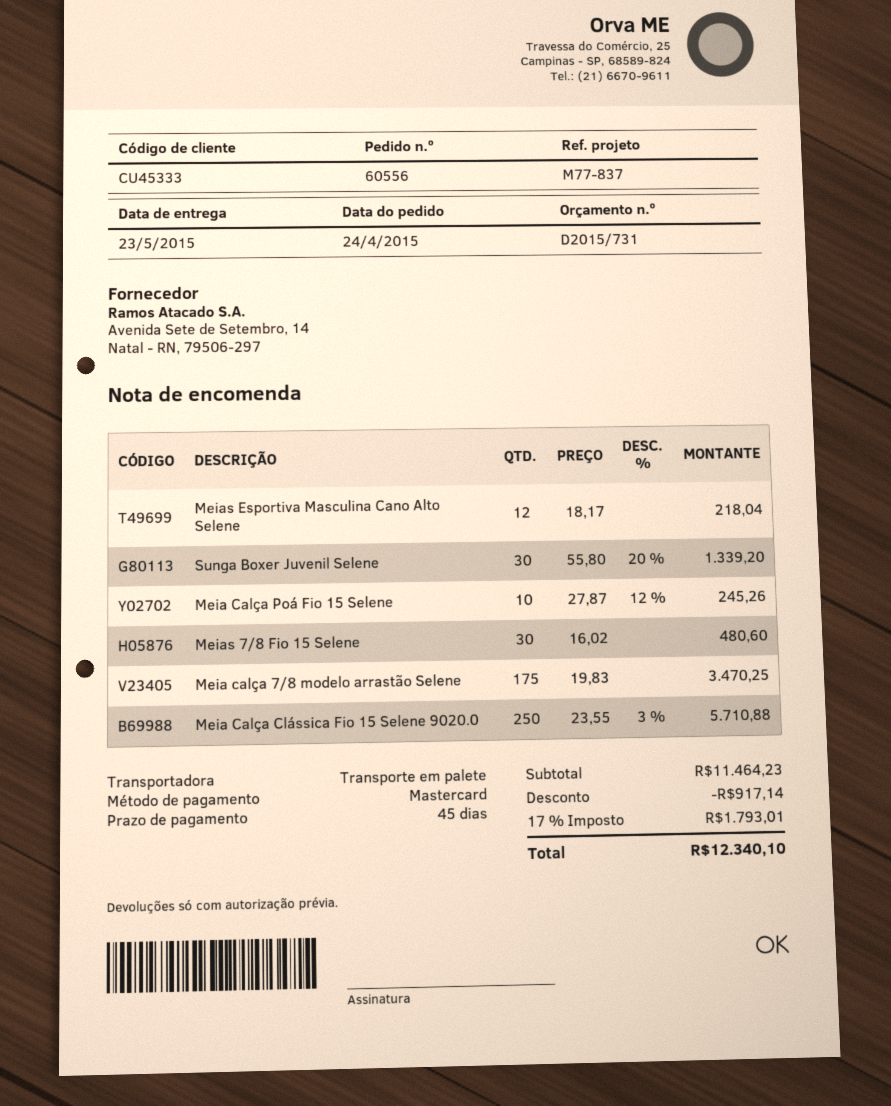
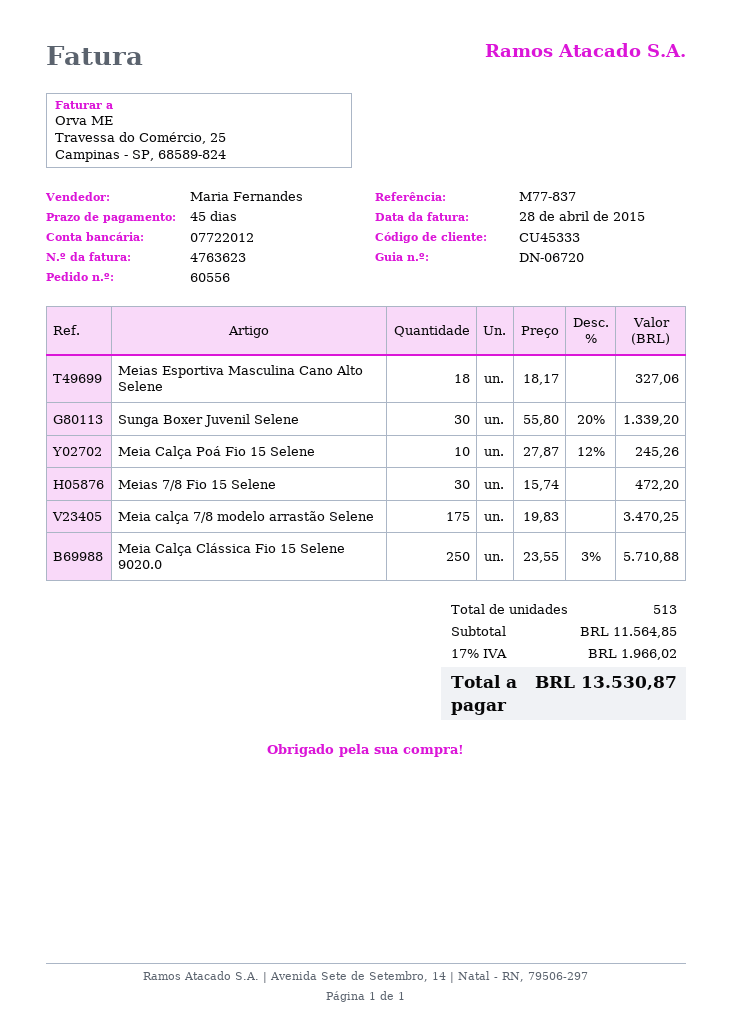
Meias Esportiva Masculina Cano Alto Selene: 12 x 18.17 = 218.04 -> 18 x 18.17 = 327.06
Meias 7/8 Fio 15 Selene: 30 x 16.02 = 480.60 -> 30 x 15.74 = 472.20
subtotal: 11464.23 -> 11564.85
discount: 917.14 -> none
tax: 17% = 1793.01 -> 17% = 1966.02
total: 12340.10 -> 13530.87

